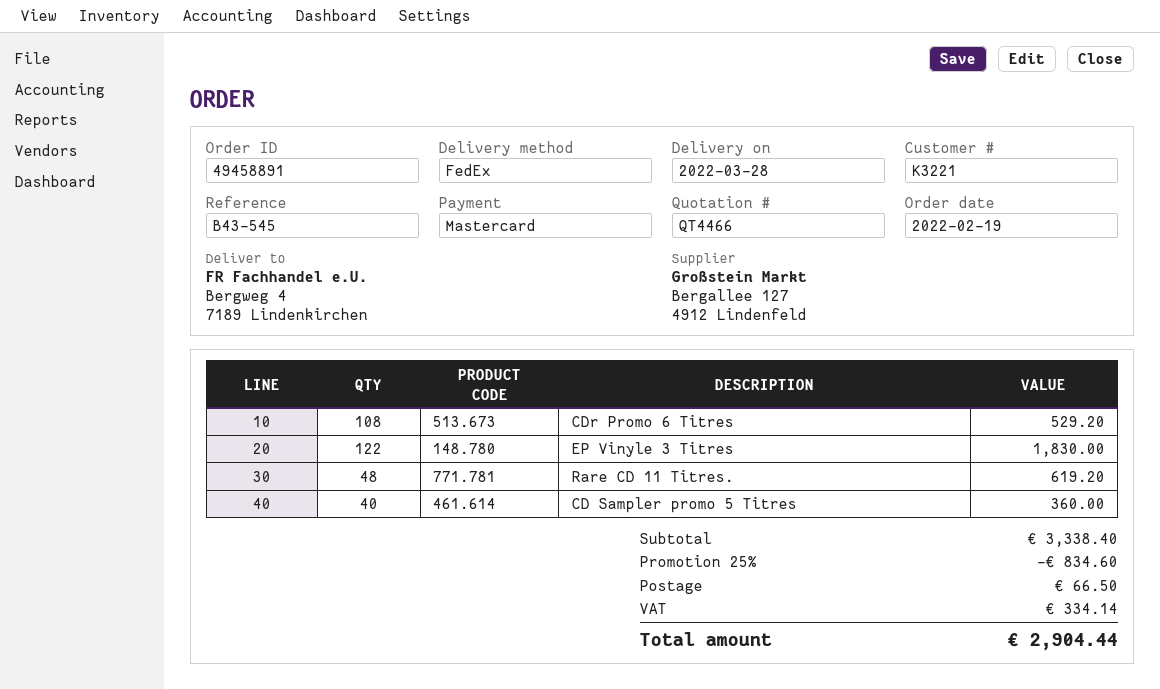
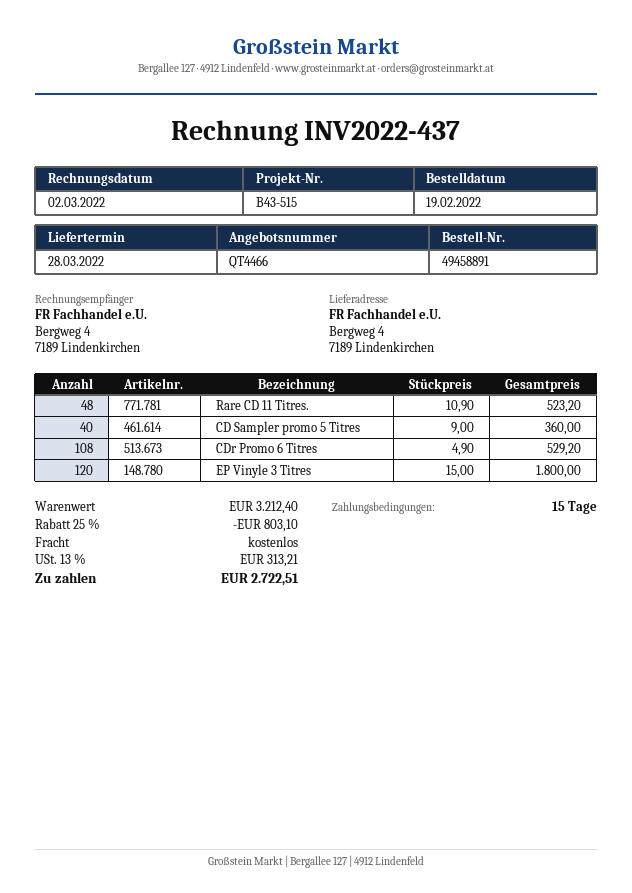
reference: B43-545 -> B43-515
EP Vinyle 3 Titres: 122 for 1830.00 -> 120 for 1800.00
Rare CD 11 Titres.: 48 for 619.20 -> 48 for 523.20
subtotal: 3338.40 -> 3212.40
discount: 25% = 834.60 -> 25% = 803.10
shipping: 66.50 -> 0.00
tax: 334.14 -> 313.21
total: 2904.44 -> 2722.51

